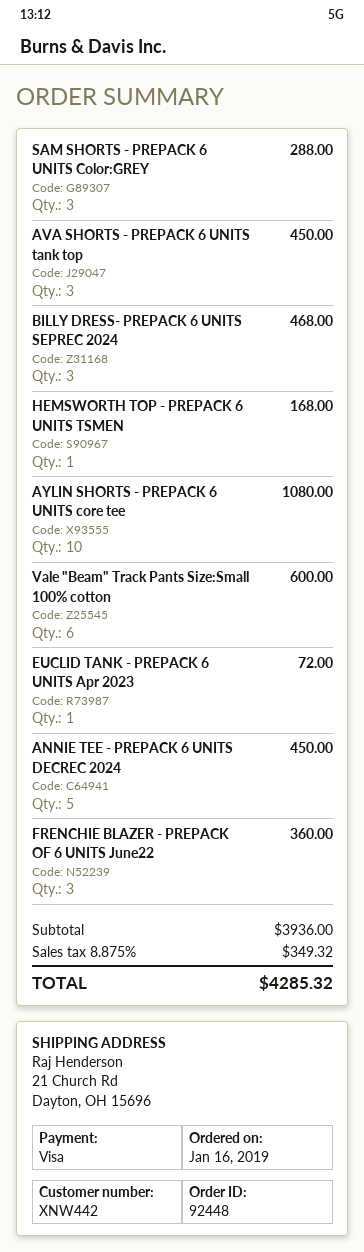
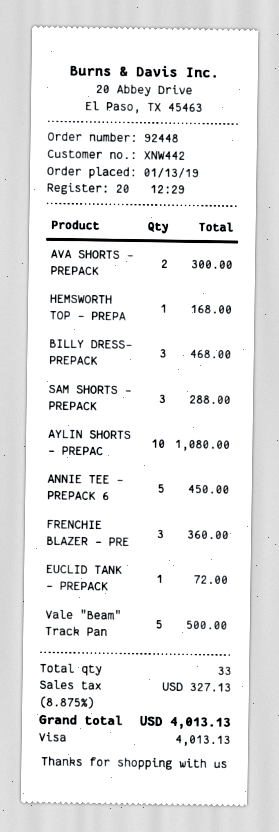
order date: 2019-01-16 -> 2019-01-13
AVA SHORTS - PREPACK 6 UNITS tank top: 3 for 450.00 -> 2 for 300.00
Vale "Beam" Track Pants Size:Small 100% cotton: 6 for 600.00 -> 5 for 500.00
tax: 8.875% = 349.32 -> 8.875% = 327.13
total: 4285.32 -> 4013.13

